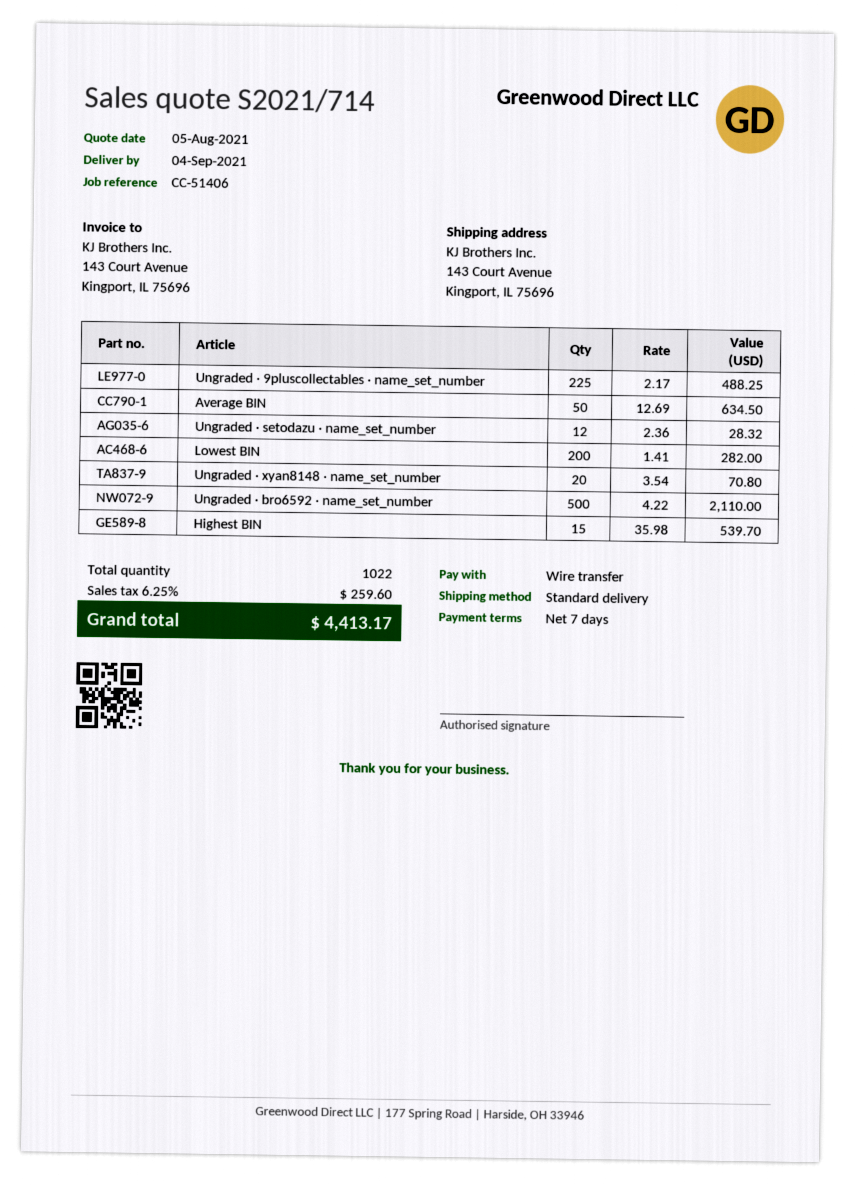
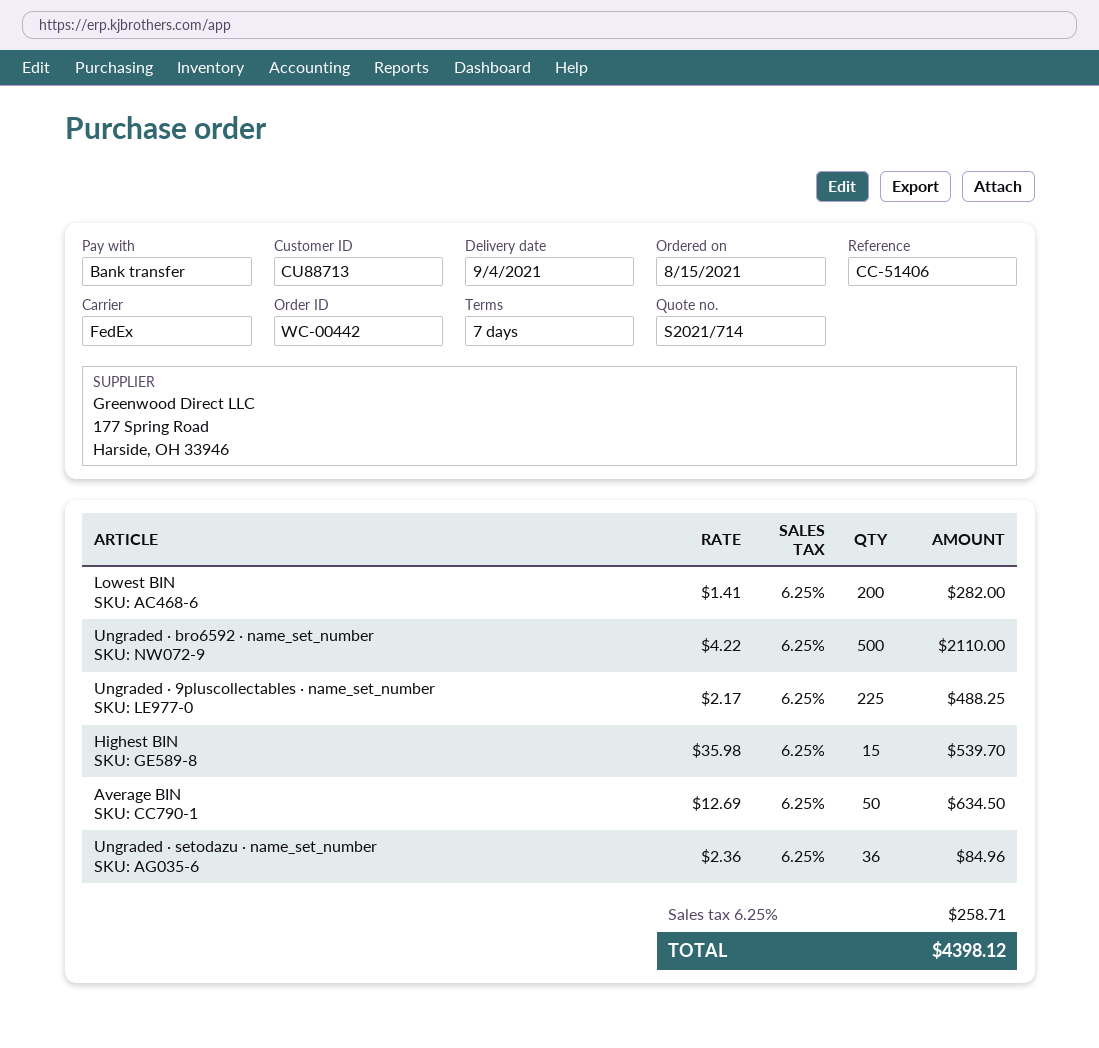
shipping method: standard -> FedEx
Ungraded · setodazu · name_set_number: 12 x 2.36 = 28.32 -> 36 x 2.36 = 84.96
Ungraded · xyan8148 · name_set_number: 20 x 3.54 = 70.80 -> none
tax: 6.25% = 259.60 -> 6.25% = 258.71
total: 4413.17 -> 4398.12

